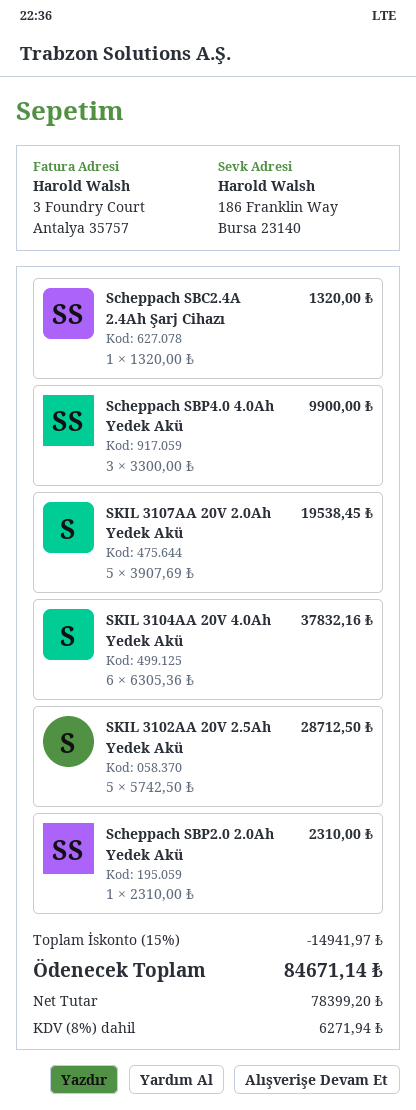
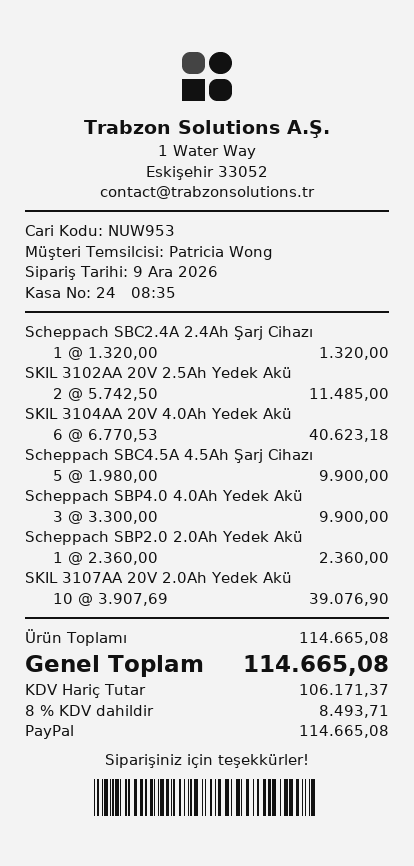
SKIL 3107AA 20V 2.0Ah Yedek Akü: 5 x 3907.69 = 19538.45 -> 10 x 3907.69 = 39076.90
SKIL 3104AA 20V 4.0Ah Yedek Akü: 6 x 6305.36 = 37832.16 -> 6 x 6770.53 = 40623.18
SKIL 3102AA 20V 2.5Ah Yedek Akü: 5 x 5742.50 = 28712.50 -> 2 x 5742.50 = 11485.00
Scheppach SBP2.0 2.0Ah Yedek Akü: 1 x 2310.00 = 2310.00 -> 1 x 2360.00 = 2360.00
Scheppach SBC4.5A 4.5Ah Şarj Cihazı: none -> 5 x 1980.00 = 9900.00
discount: 15% = 14941.97 -> none
net: 78399.20 -> 106171.37
tax: 8% = 6271.94 -> 8% = 8493.71
total: 84671.14 -> 114665.08

